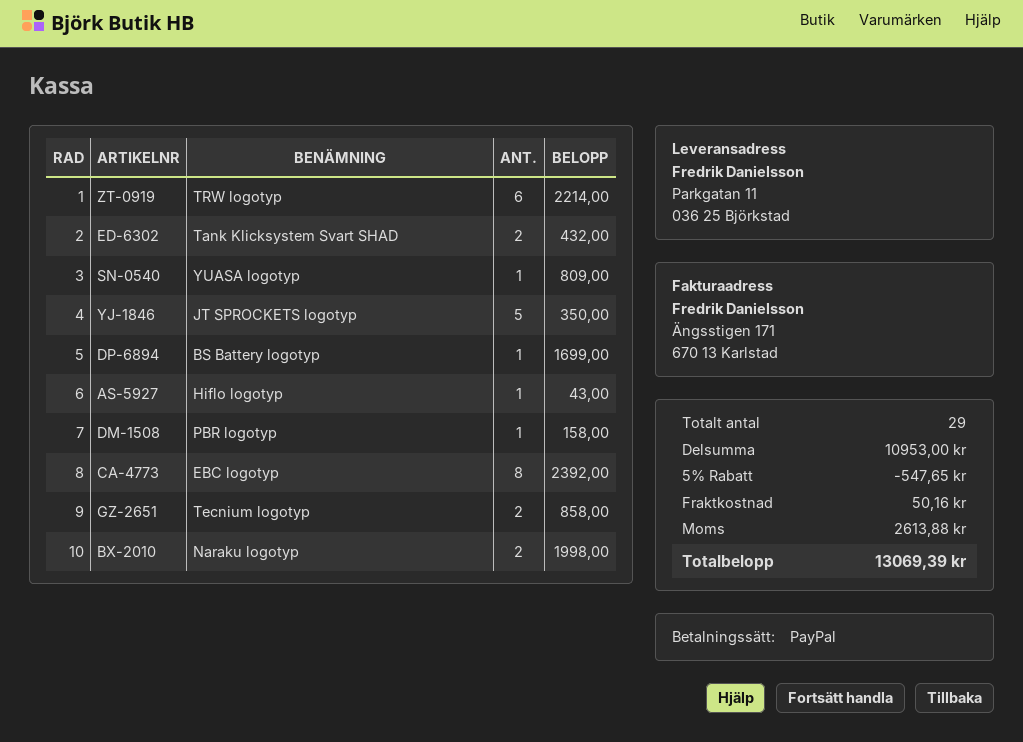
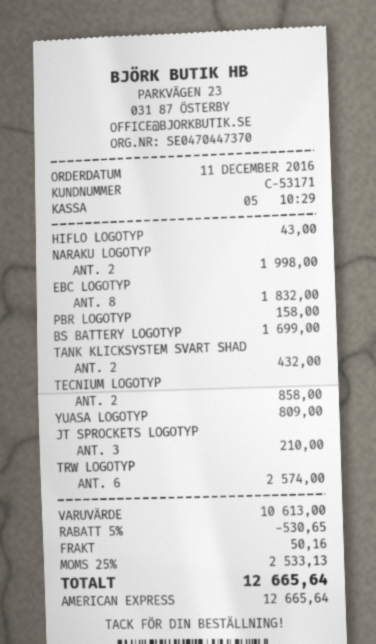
payment method: PayPal -> American Express
TRW logotyp: 6 for 2214.00 -> 6 for 2574.00
JT SPROCKETS logotyp: 5 for 350.00 -> 3 for 210.00
EBC logotyp: 8 for 2392.00 -> 8 for 1832.00
subtotal: 10953.00 -> 10613.00
discount: 5% = 547.65 -> 5% = 530.65
tax: 2613.88 -> 2533.13
total: 13069.39 -> 12665.64

